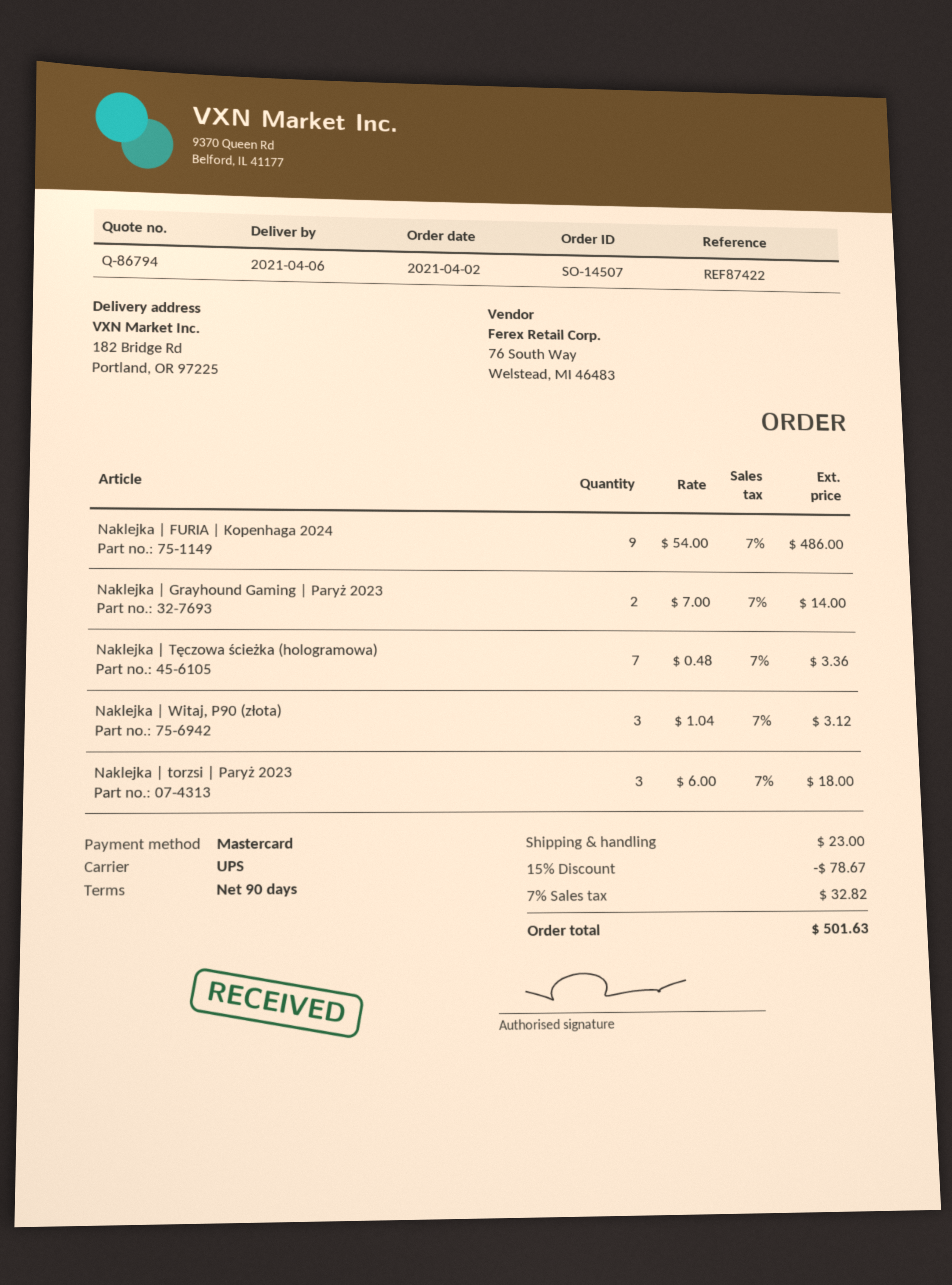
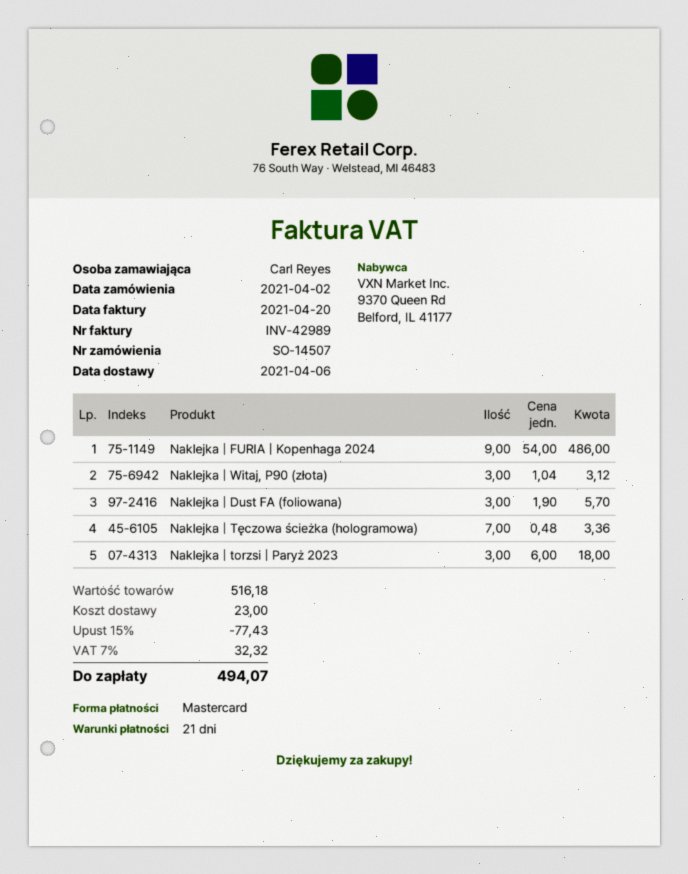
payment terms: 90 days -> 21 days
Naklejka | Grayhound Gaming | Paryż 2023: 2 x 7.00 = 14.00 -> none
Naklejka | Dust FA (foliowana): none -> 3 x 1.90 = 5.70
discount: 15% = 78.67 -> 15% = 77.43
tax: 7% = 32.82 -> 7% = 32.32
total: 501.63 -> 494.07

